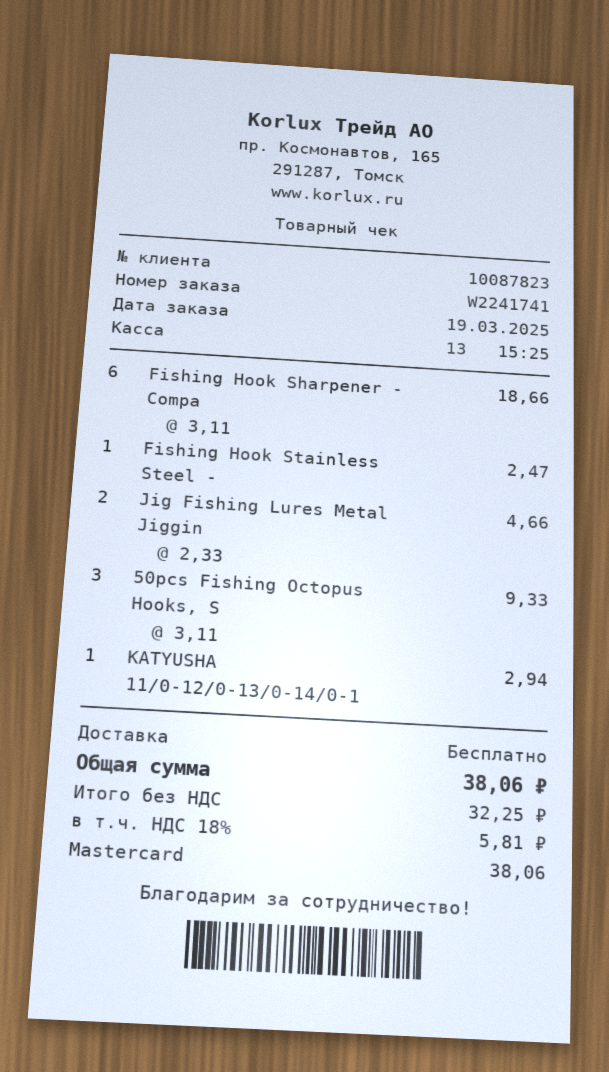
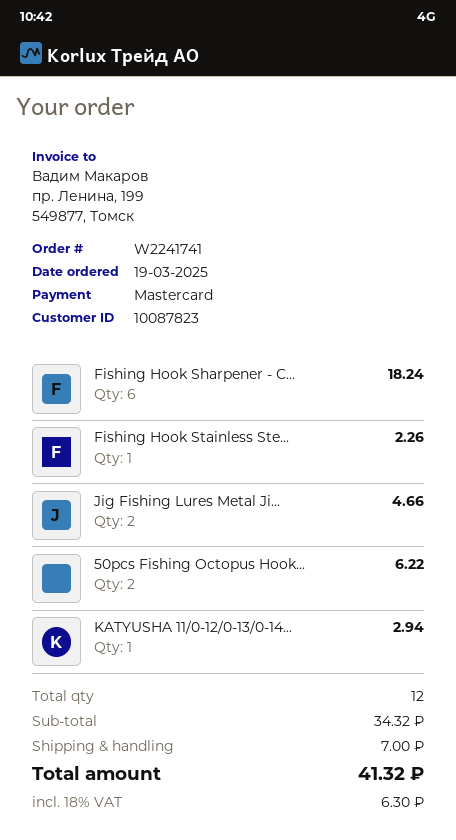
Fishing Hook Sharpener - Compa: 6 for 18.66 -> 6 for 18.24
Fishing Hook Stainless Steel -: 1 for 2.47 -> 1 for 2.26
50pcs Fishing Octopus Hooks, S: 3 for 9.33 -> 2 for 6.22
shipping: 0.00 -> 7.00
tax: 18% = 5.81 -> 18% = 6.30
total: 38.06 -> 41.32

